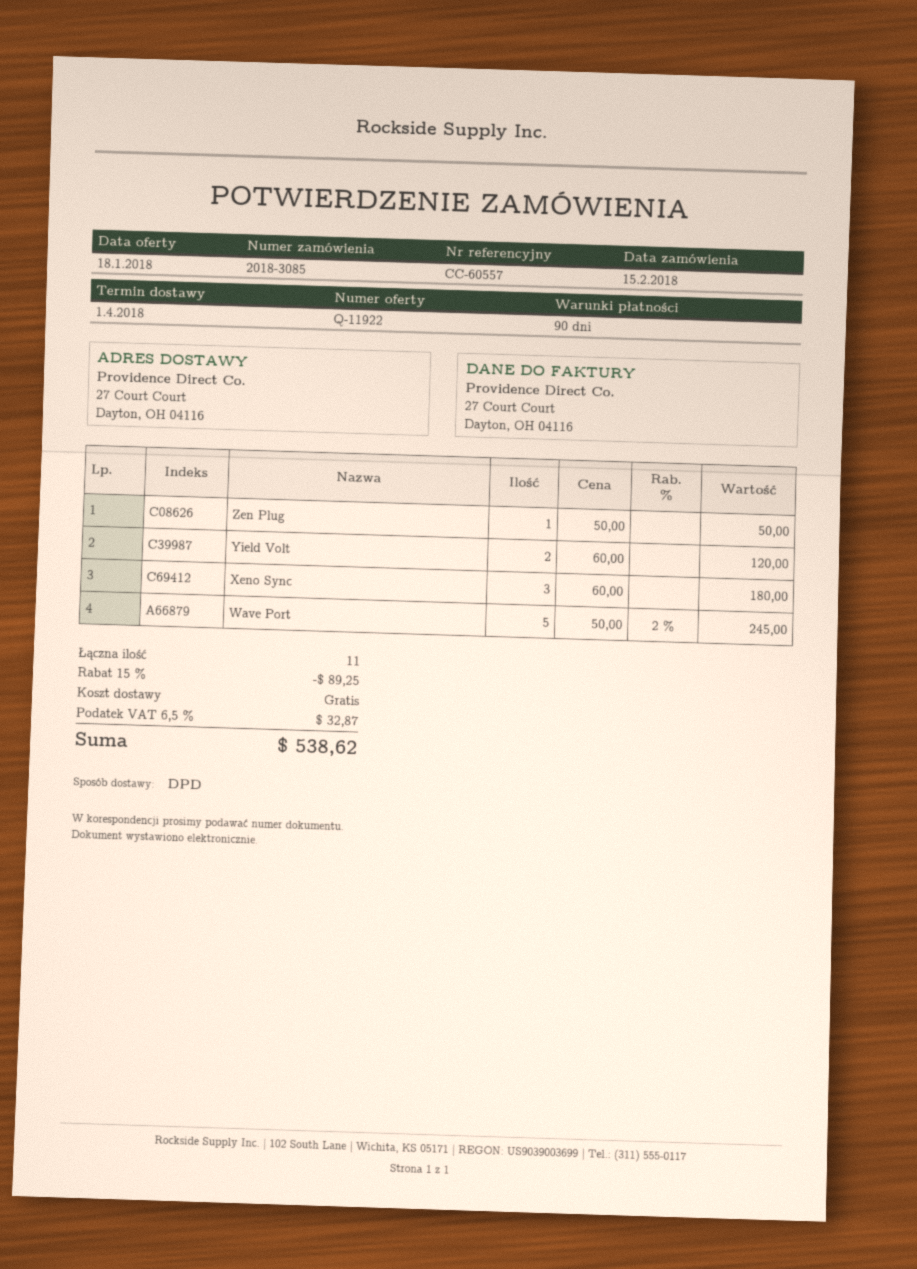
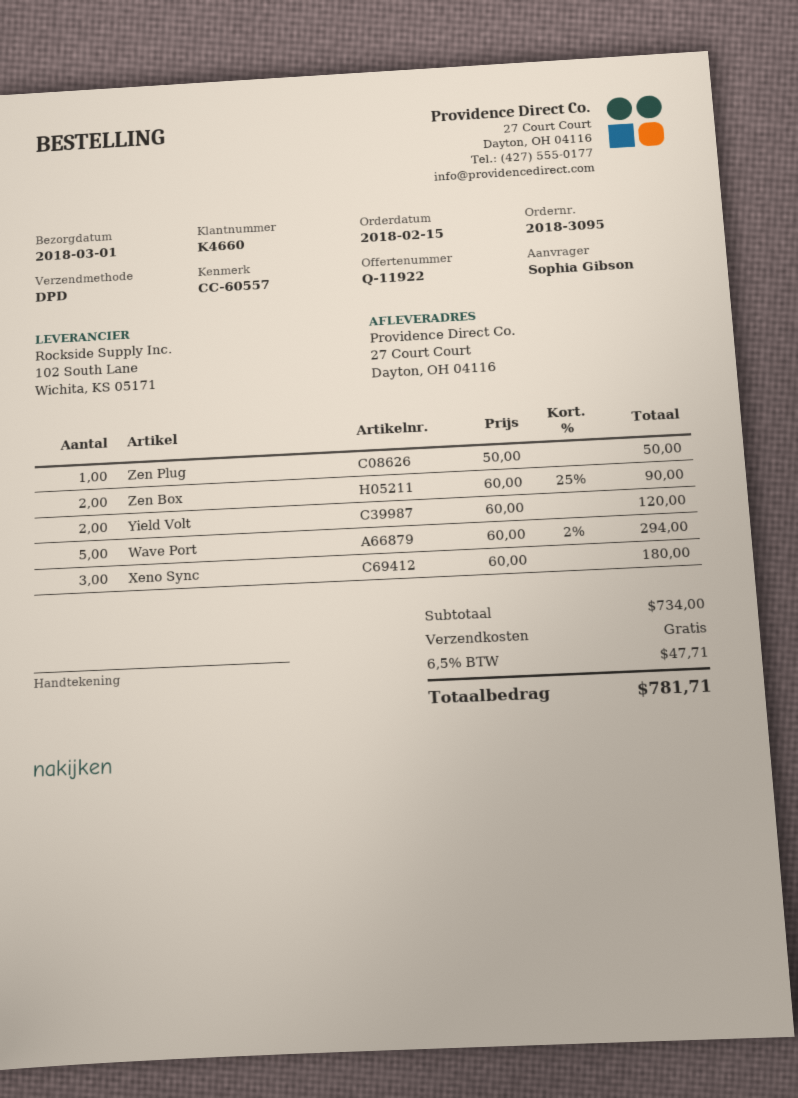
order number: 2018-3085 -> 2018-3095
delivery date: 2018-04-01 -> 2018-03-01
Wave Port: 5 x 50.00 - 2% = 245.00 -> 5 x 60.00 - 2% = 294.00
Zen Box: none -> 2 x 60.00 - 25% = 90.00
discount: 15% = 89.25 -> none
tax: 6.5% = 32.87 -> 6.5% = 47.71
total: 538.62 -> 781.71

